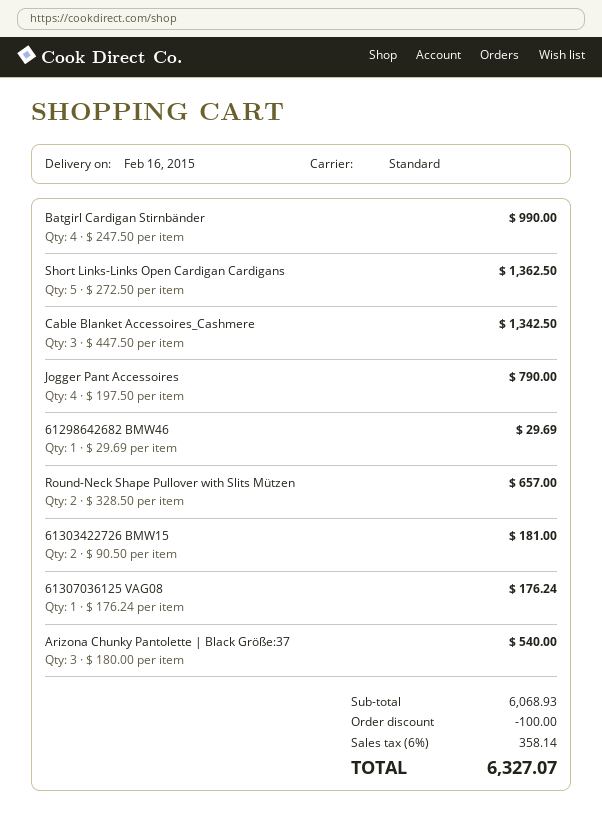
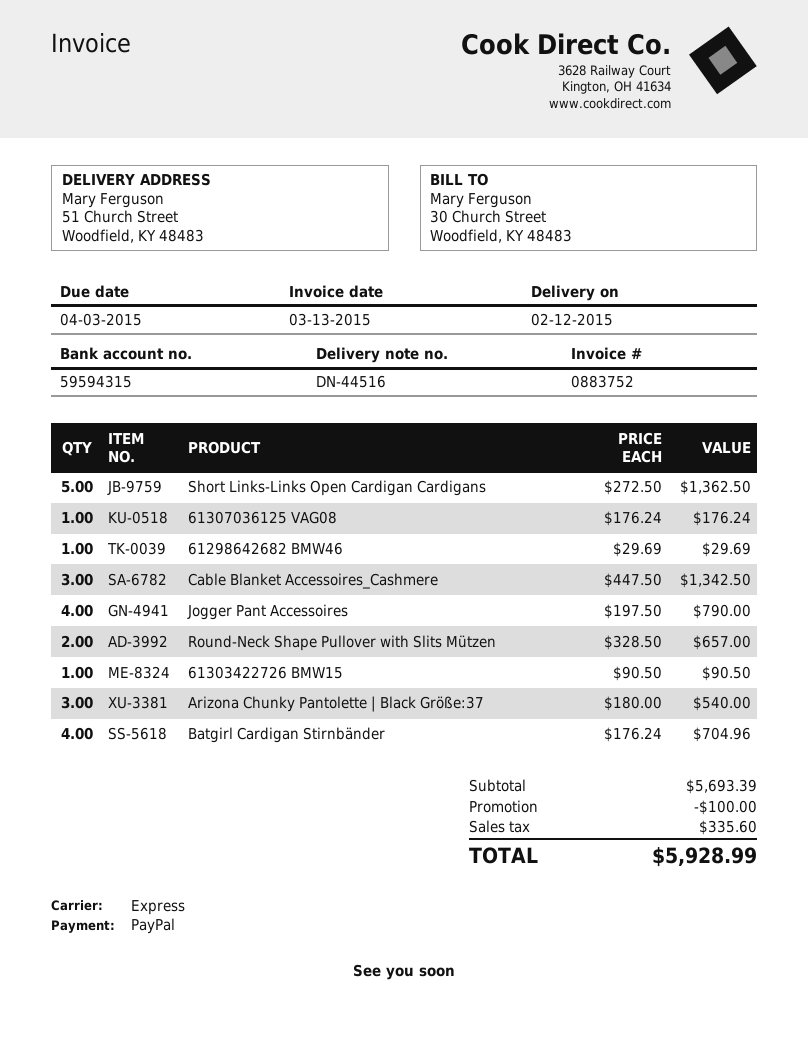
delivery date: 2015-02-16 -> 2015-02-12
shipping method: standard -> express
Batgirl Cardigan Stirnbänder: 4 x 247.50 = 990.00 -> 4 x 176.24 = 704.96
61303422726 BMW15: 2 x 90.50 = 181.00 -> 1 x 90.50 = 90.50
subtotal: 6068.93 -> 5693.39
tax: 358.14 -> 335.60
total: 6327.07 -> 5928.99

